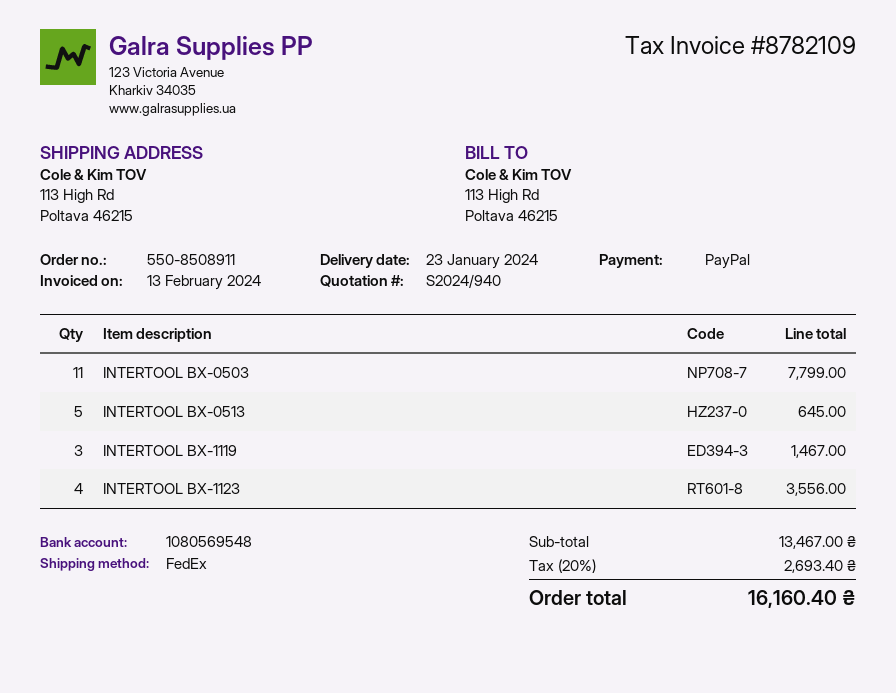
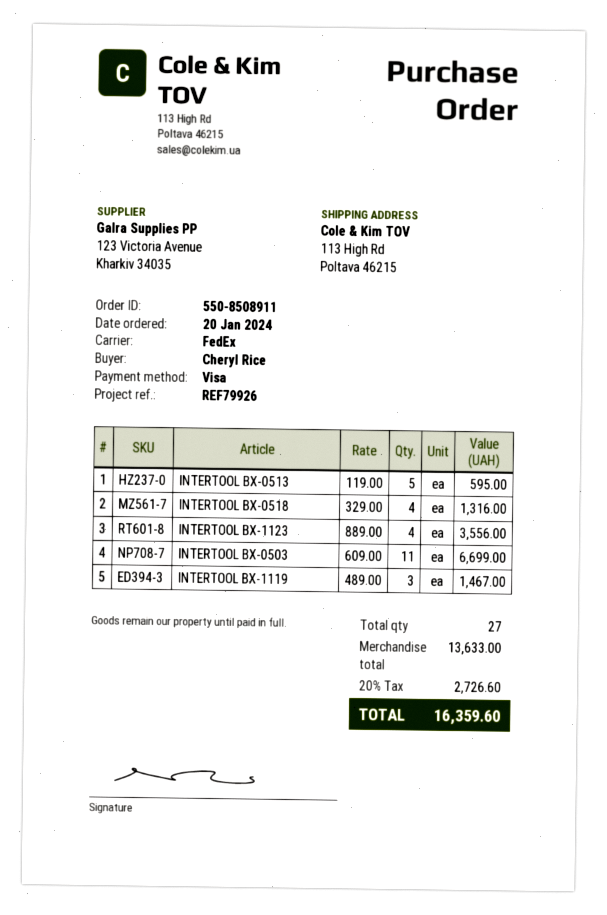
payment method: PayPal -> Visa
INTERTOOL BX-0503: 11 for 7799.00 -> 11 for 6699.00
INTERTOOL BX-0513: 5 for 645.00 -> 5 for 595.00
INTERTOOL BX-0518: none -> 4 for 1316.00
subtotal: 13467.00 -> 13633.00
tax: 20% = 2693.40 -> 20% = 2726.60
total: 16160.40 -> 16359.60

